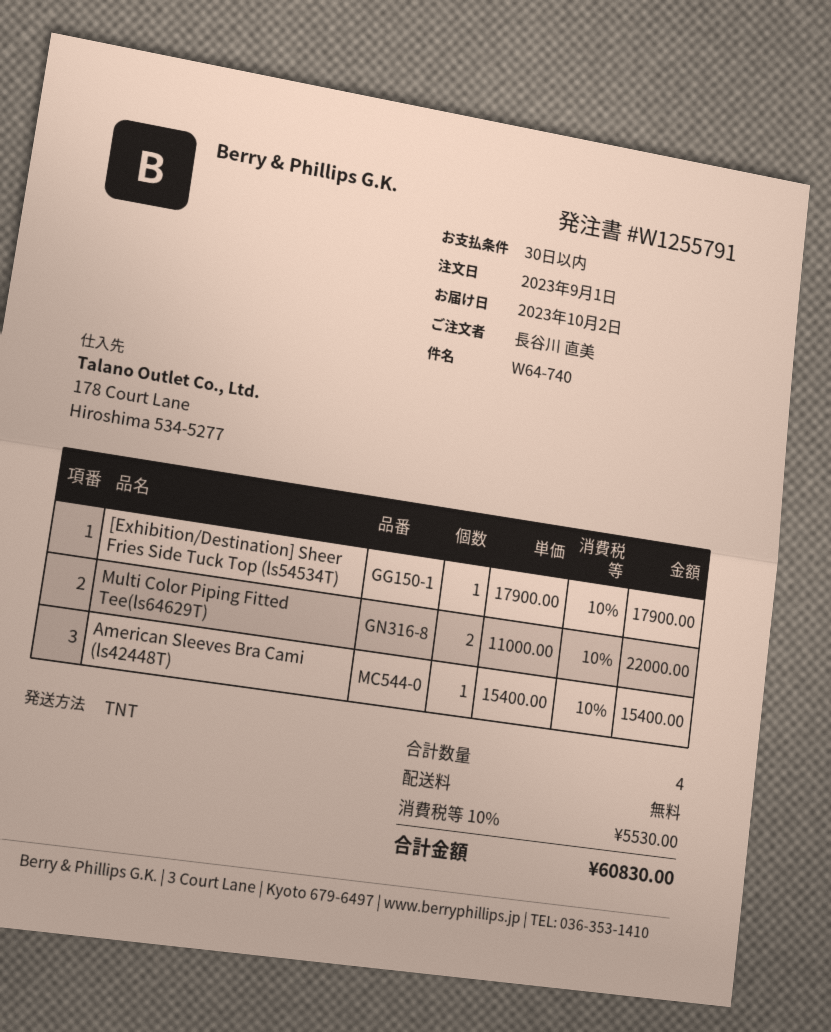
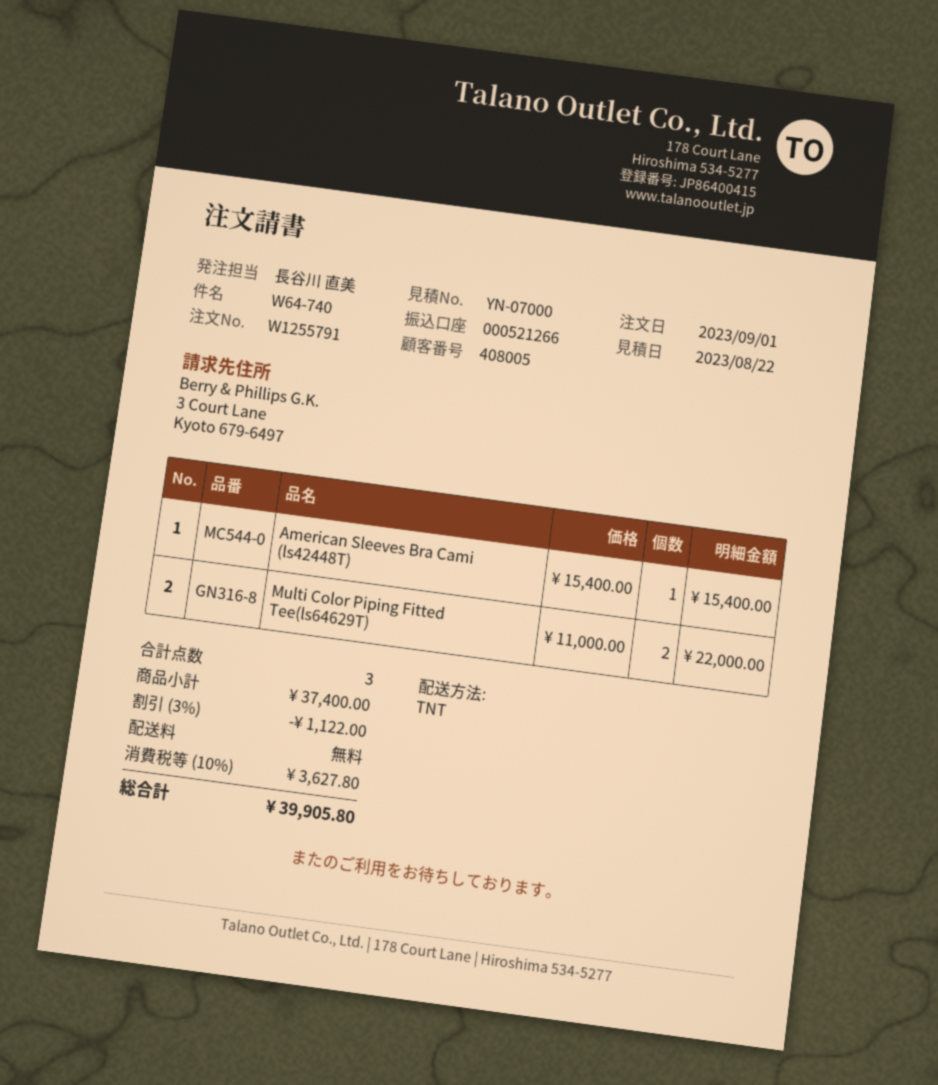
[Exhibition/Destination] Sheer Fries Side Tuck Top (ls54534T): 1 x 17900.00 = 17900.00 -> none
total quantity: 4 -> 3
discount: none -> 3% = 1122.00
tax: 10% = 5530.00 -> 10% = 3627.80
total: 60830.00 -> 39905.80

